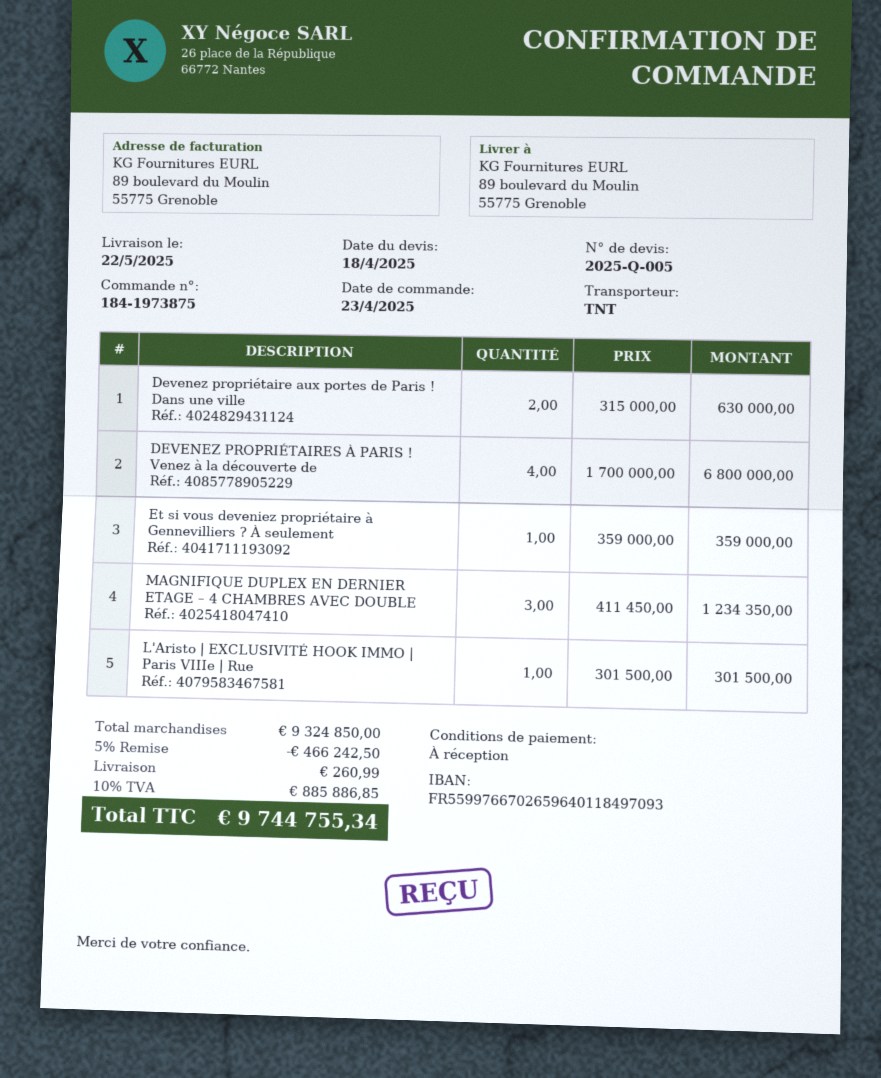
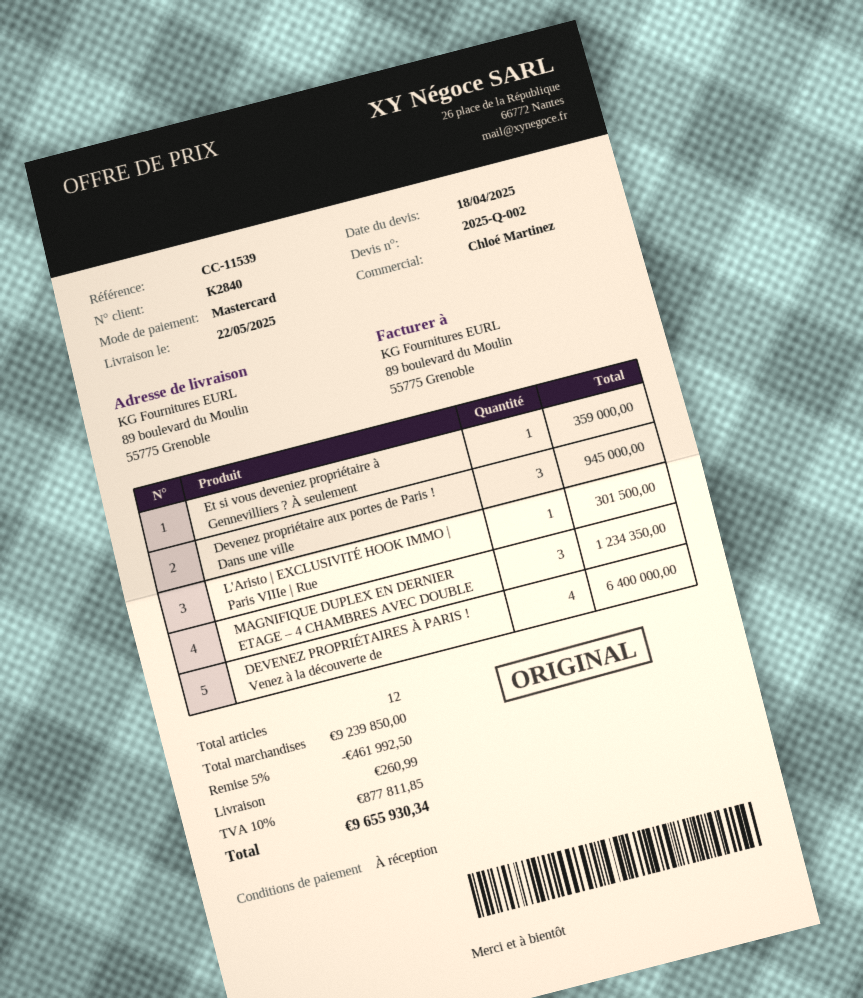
quote number: 2025-Q-005 -> 2025-Q-002
Devenez propriétaire aux portes de Paris ! Dans une ville: 2 for 630000.00 -> 3 for 945000.00
DEVENEZ PROPRIÉTAIRES À PARIS ! Venez à la découverte de: 4 for 6800000.00 -> 4 for 6400000.00
subtotal: 9324850.00 -> 9239850.00
discount: 5% = 466242.50 -> 5% = 461992.50
tax: 10% = 885886.85 -> 10% = 877811.85
total: 9744755.34 -> 9655930.34

